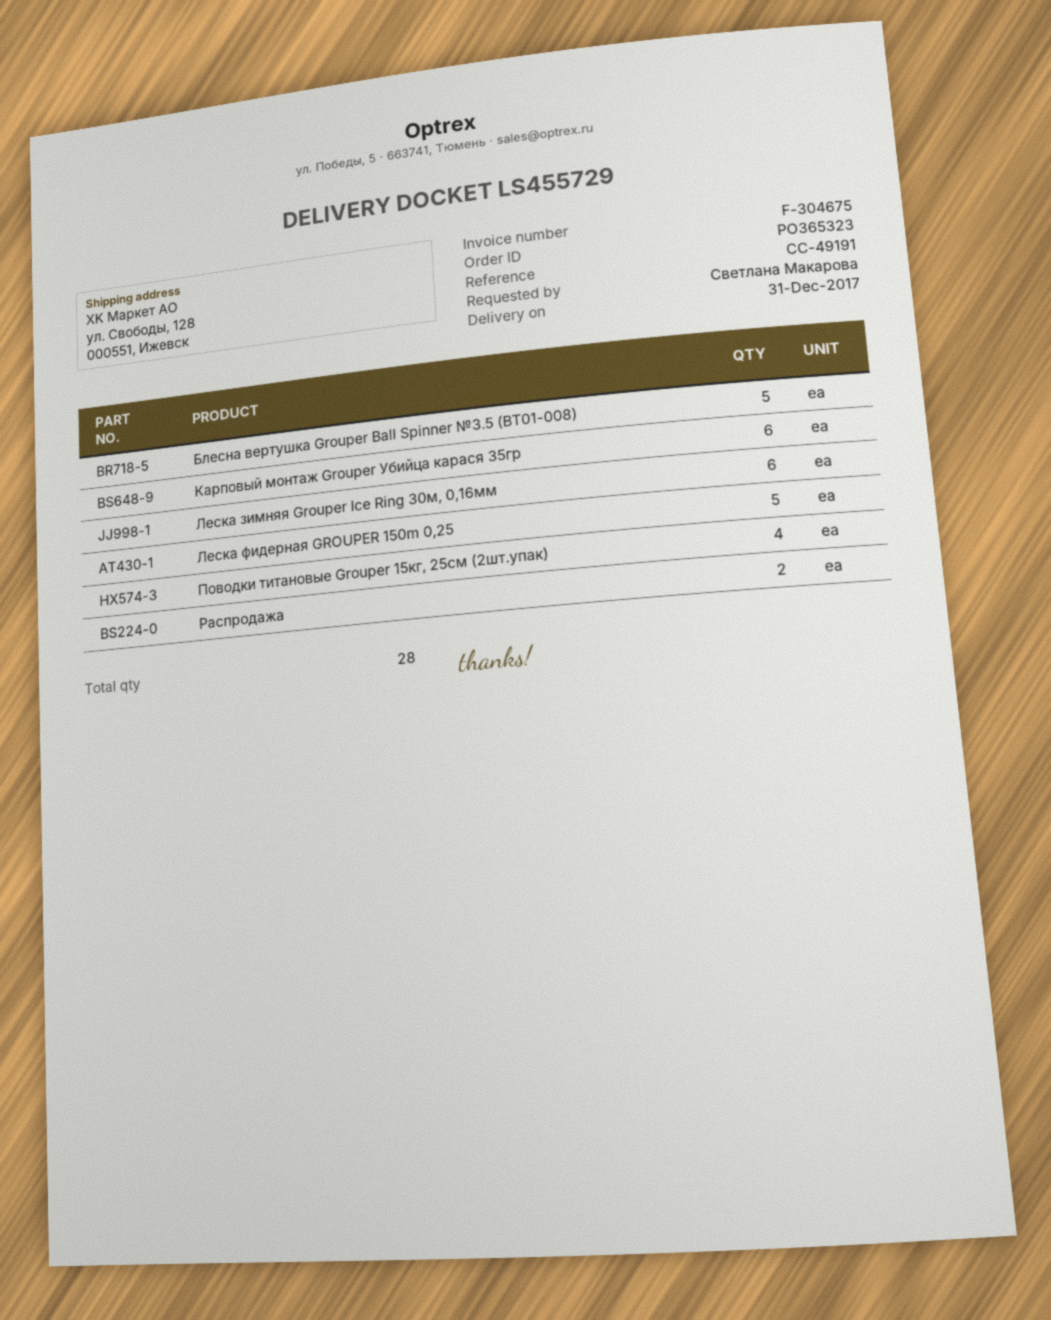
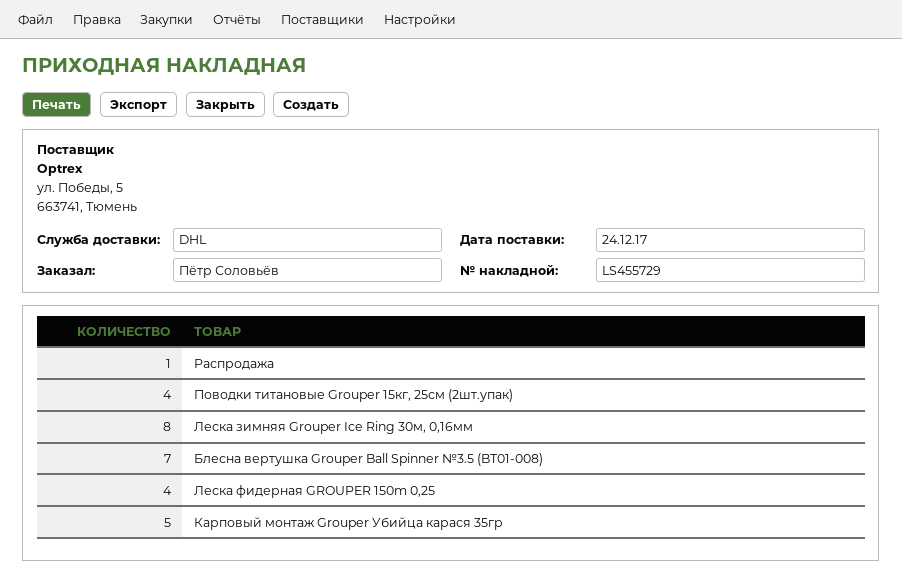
delivery date: 2017-12-31 -> 2017-12-24
ordered by: Светлана Макарова -> Пётр Соловьёв
Блесна вертушка Grouper Ball Spinner №3.5 (BТ01-008): 5 -> 7
Карповый монтаж Grouper Убийца карася 35гр: 6 -> 5
Леска зимняя Grouper Ice Ring 30м, 0,16мм: 6 -> 8
Леска фидерная GROUPER 150m 0,25: 5 -> 4
Распродажа: 2 -> 1

